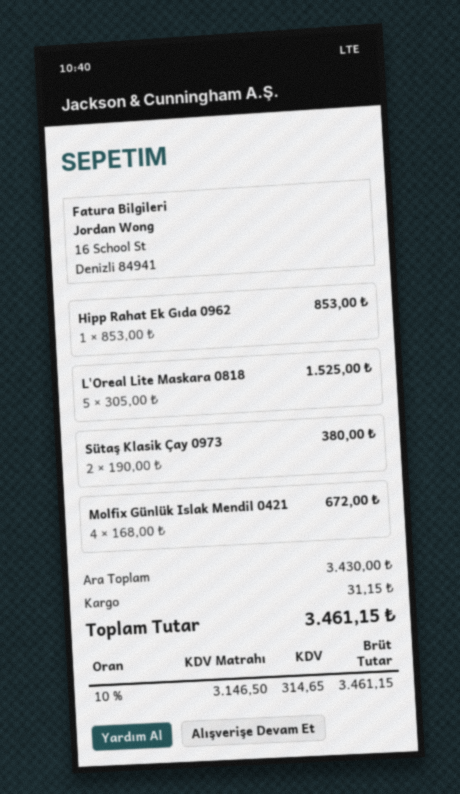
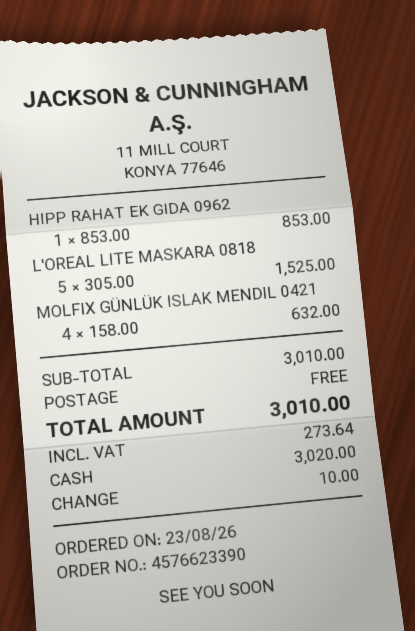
Sütaş Klasik Çay 0973: 2 x 190.00 = 380.00 -> none
Molfix Günlük Islak Mendil 0421: 4 x 168.00 = 672.00 -> 4 x 158.00 = 632.00
subtotal: 3430.00 -> 3010.00
shipping: 31.15 -> 0.00
tax: 314.65 -> 273.64
total: 3461.15 -> 3010.00

